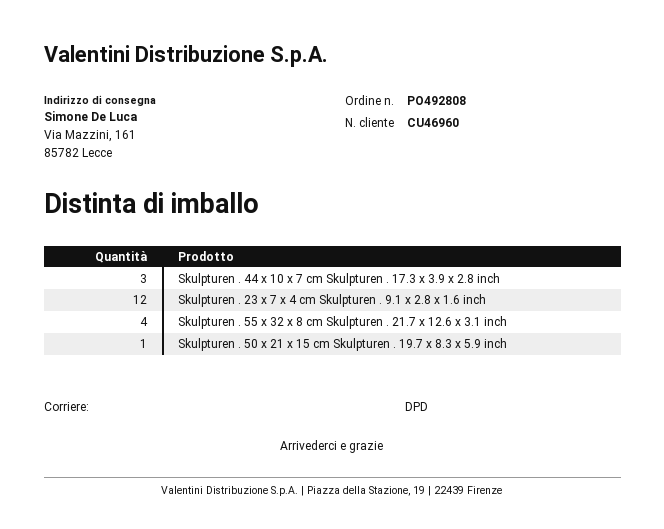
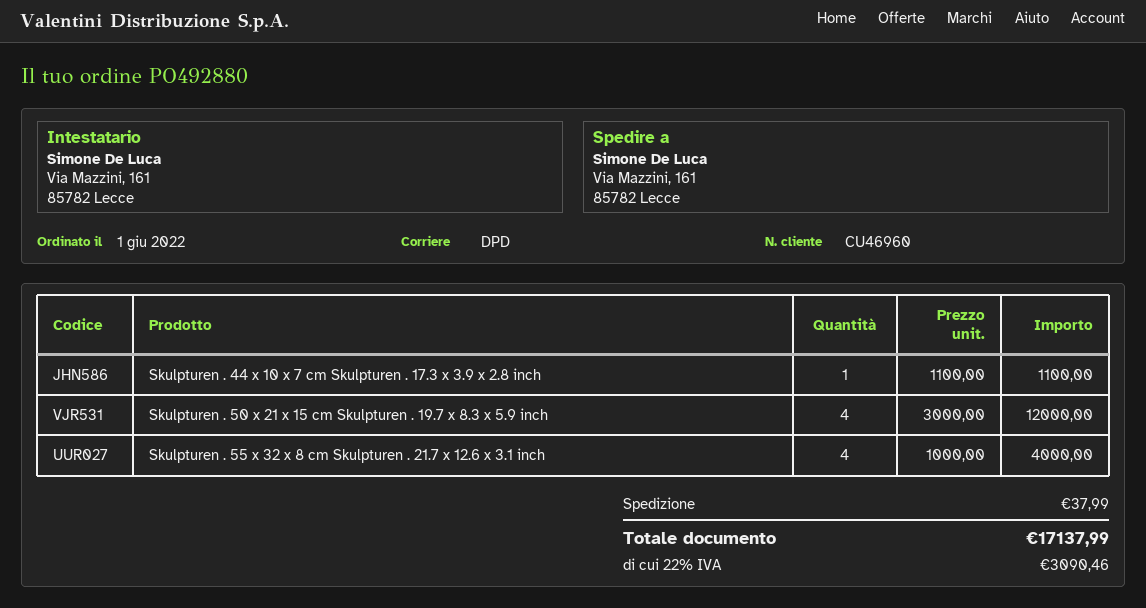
order number: PO492808 -> PO492880
Skulpturen . 44 x 10 x 7 cm Skulpturen . 17.3 x 3.9 x 2.8 inch: 3 -> 1
Skulpturen . 23 x 7 x 4 cm Skulpturen . 9.1 x 2.8 x 1.6 inch: 12 -> none
Skulpturen . 50 x 21 x 15 cm Skulpturen . 19.7 x 8.3 x 5.9 inch: 1 -> 4

